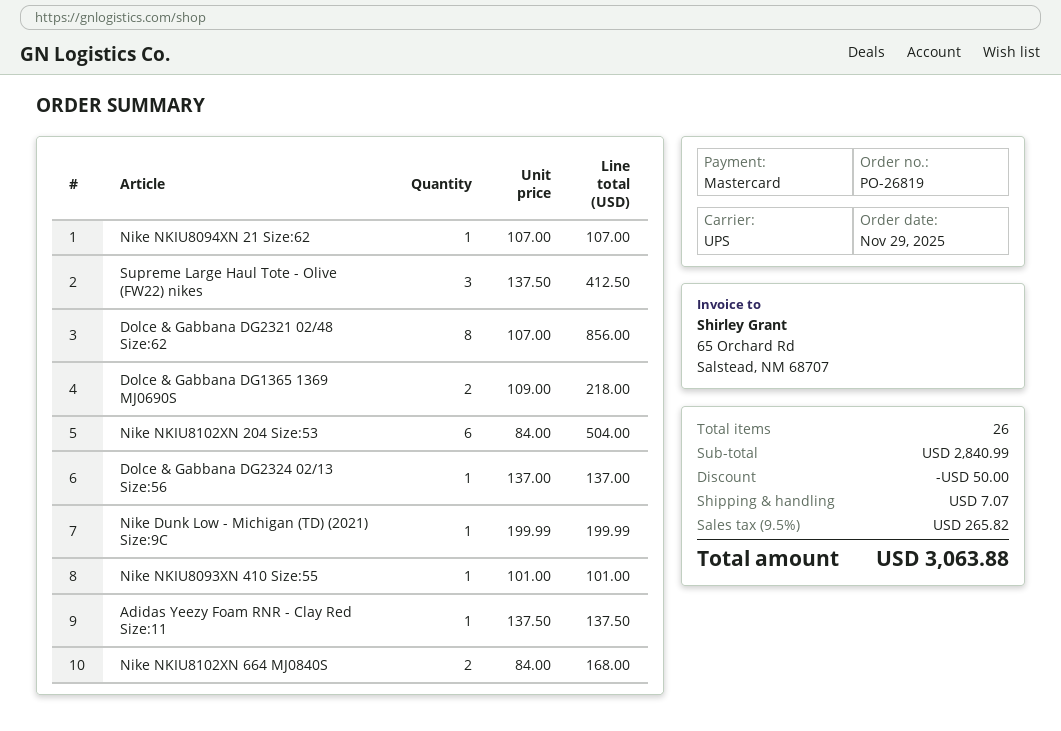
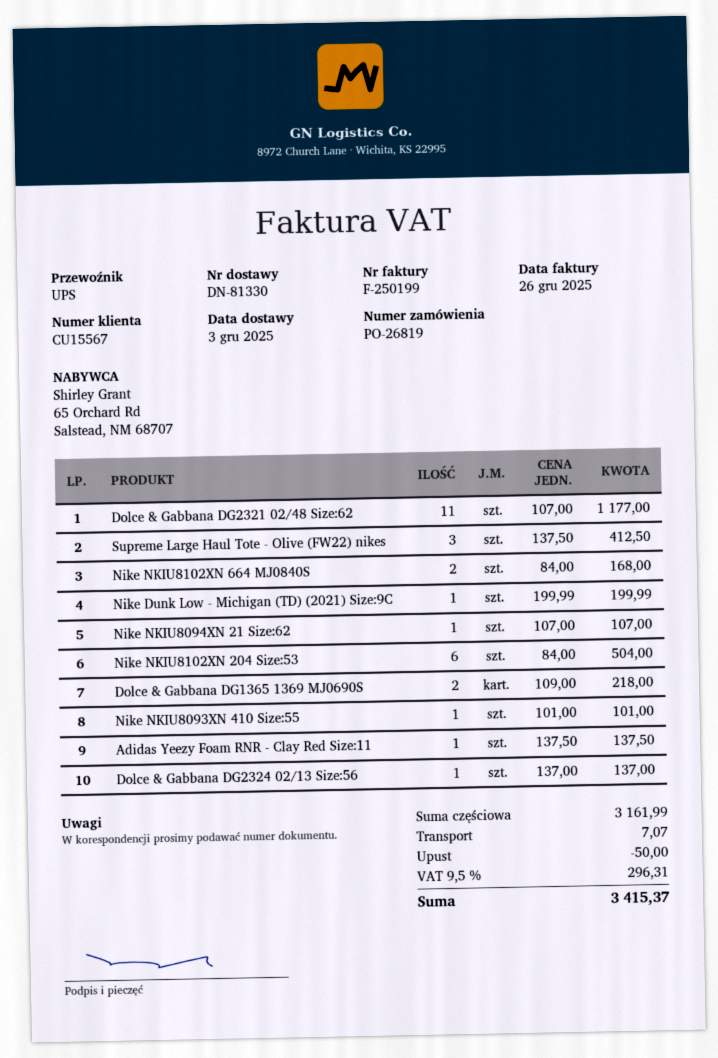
Dolce & Gabbana DG2321 02/48 Size:62: 8 x 107.00 = 856.00 -> 11 x 107.00 = 1177.00
subtotal: 2840.99 -> 3161.99
tax: 9.5% = 265.82 -> 9.5% = 296.31
total: 3063.88 -> 3415.37

